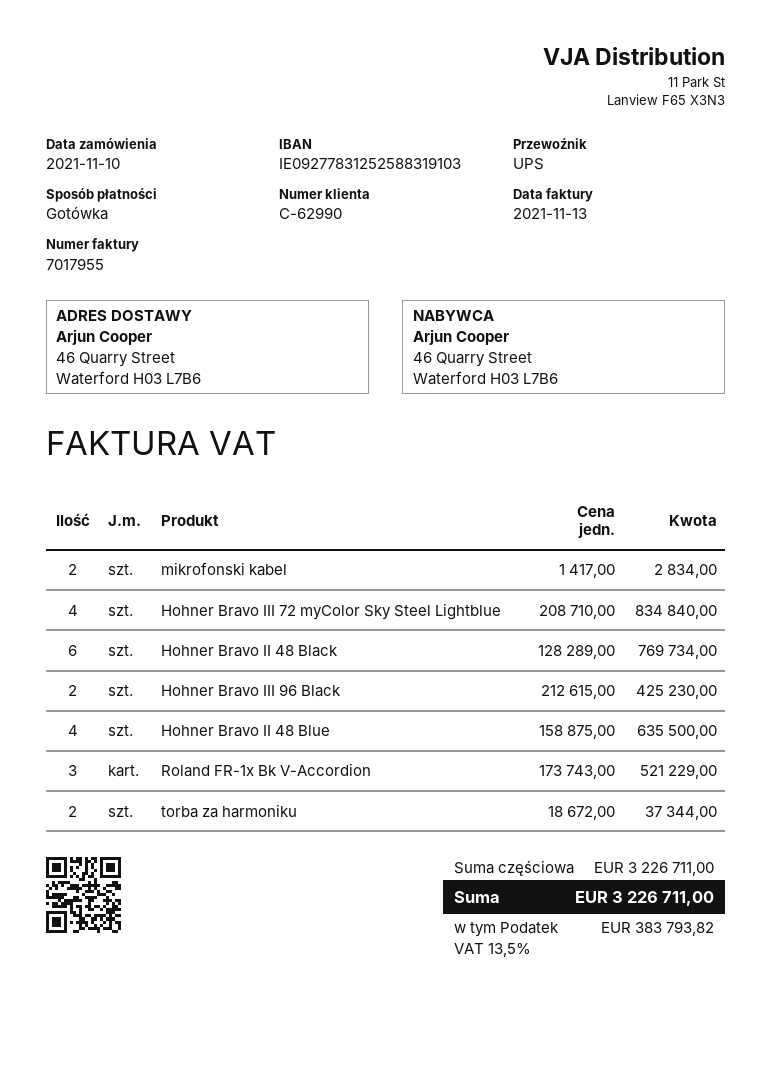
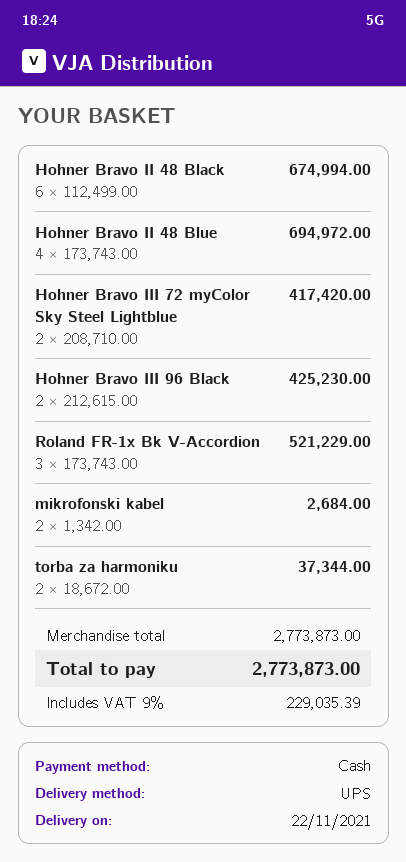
mikrofonski kabel: 2 x 1417.00 = 2834.00 -> 2 x 1342.00 = 2684.00
Hohner Bravo III 72 myColor Sky Steel Lightblue: 4 x 208710.00 = 834840.00 -> 2 x 208710.00 = 417420.00
Hohner Bravo II 48 Black: 6 x 128289.00 = 769734.00 -> 6 x 112499.00 = 674994.00
Hohner Bravo II 48 Blue: 4 x 158875.00 = 635500.00 -> 4 x 173743.00 = 694972.00
subtotal: 3226711.00 -> 2773873.00
tax: 13.5% = 383793.82 -> 9% = 229035.39
total: 3226711.00 -> 2773873.00

